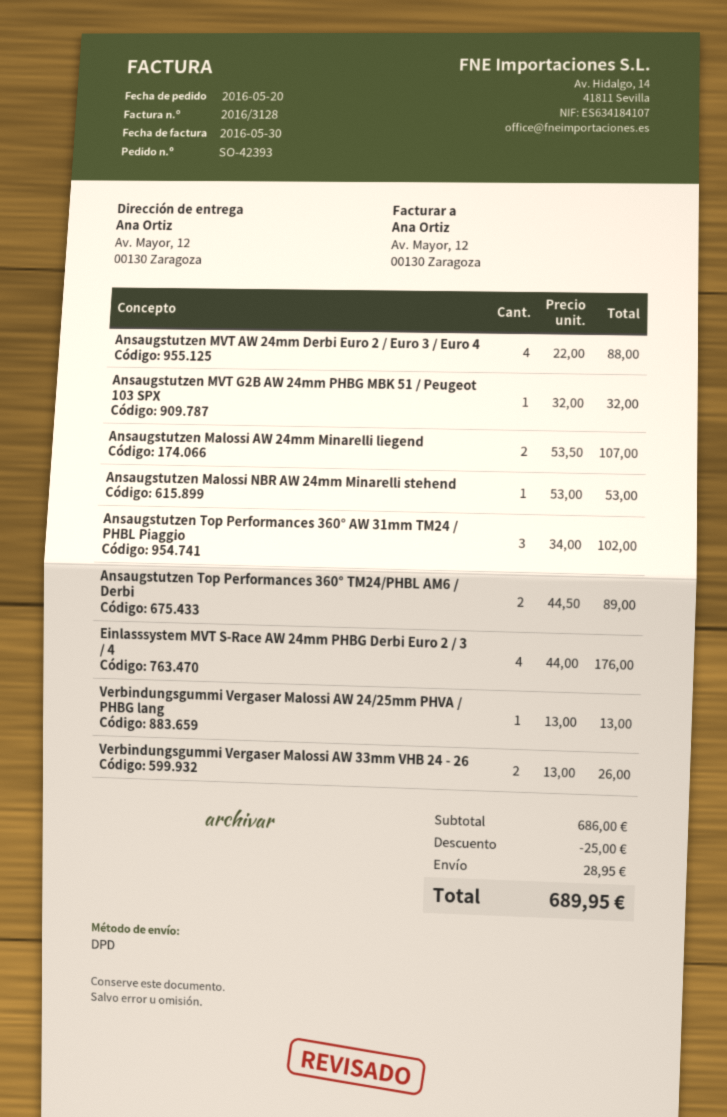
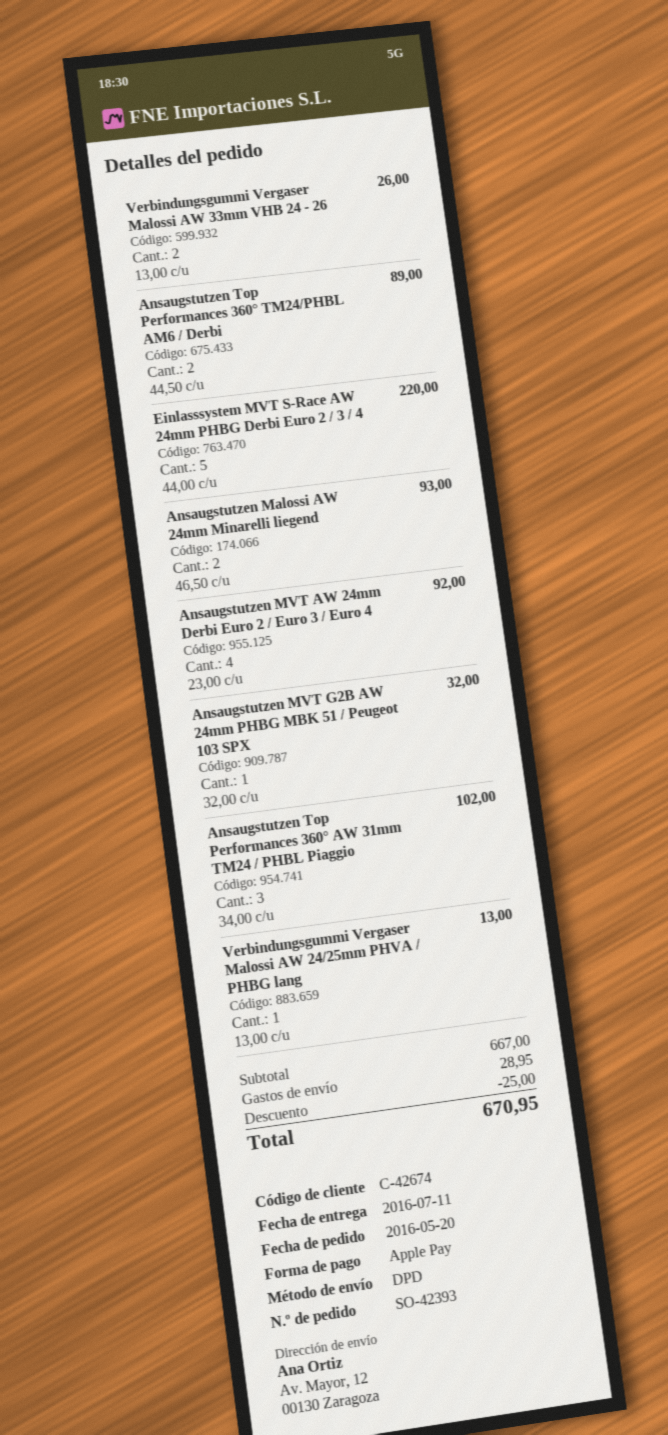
Ansaugstutzen MVT AW 24mm Derbi Euro 2 / Euro 3 / Euro 4: 4 x 22.00 = 88.00 -> 4 x 23.00 = 92.00
Ansaugstutzen Malossi AW 24mm Minarelli liegend: 2 x 53.50 = 107.00 -> 2 x 46.50 = 93.00
Ansaugstutzen Malossi NBR AW 24mm Minarelli stehend: 1 x 53.00 = 53.00 -> none
Einlasssystem MVT S-Race AW 24mm PHBG Derbi Euro 2 / 3 / 4: 4 x 44.00 = 176.00 -> 5 x 44.00 = 220.00
subtotal: 686.00 -> 667.00
total: 689.95 -> 670.95

